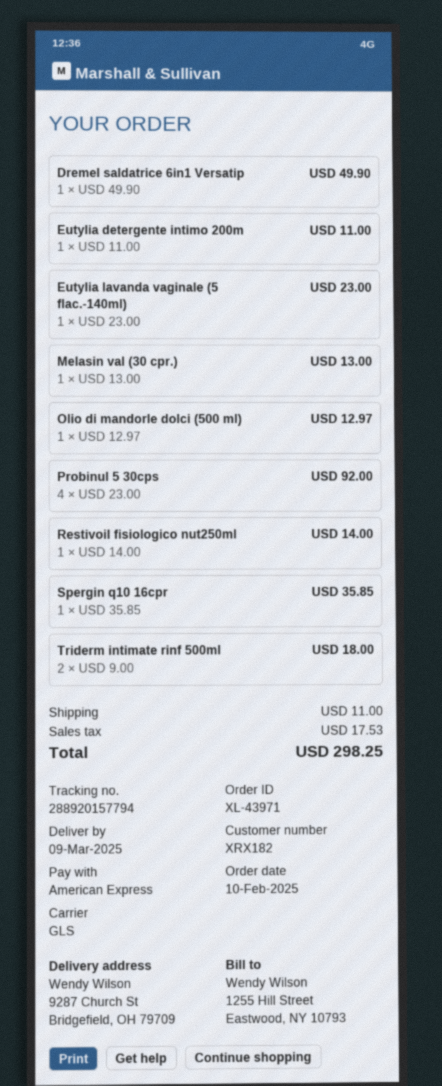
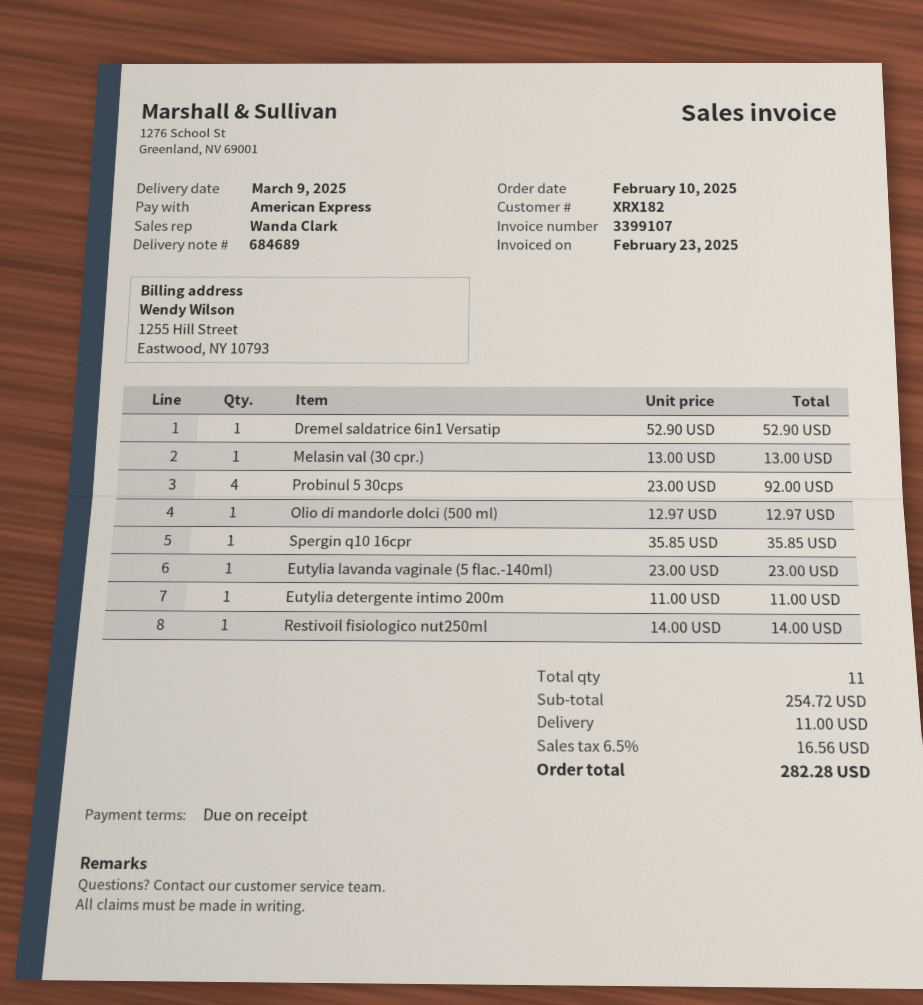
Dremel saldatrice 6in1 Versatip: 1 x 49.90 = 49.90 -> 1 x 52.90 = 52.90
Triderm intimate rinf 500ml: 2 x 9.00 = 18.00 -> none
tax: 17.53 -> 16.56
total: 298.25 -> 282.28

